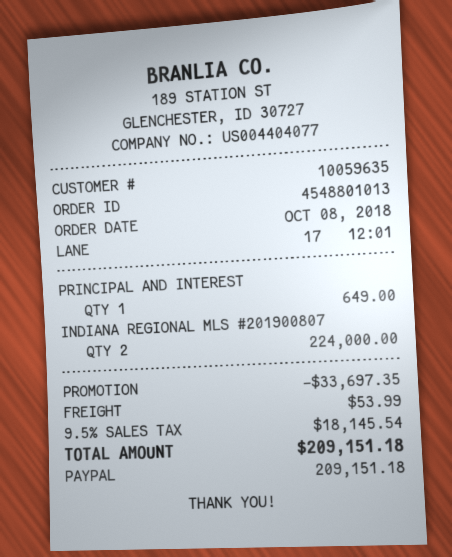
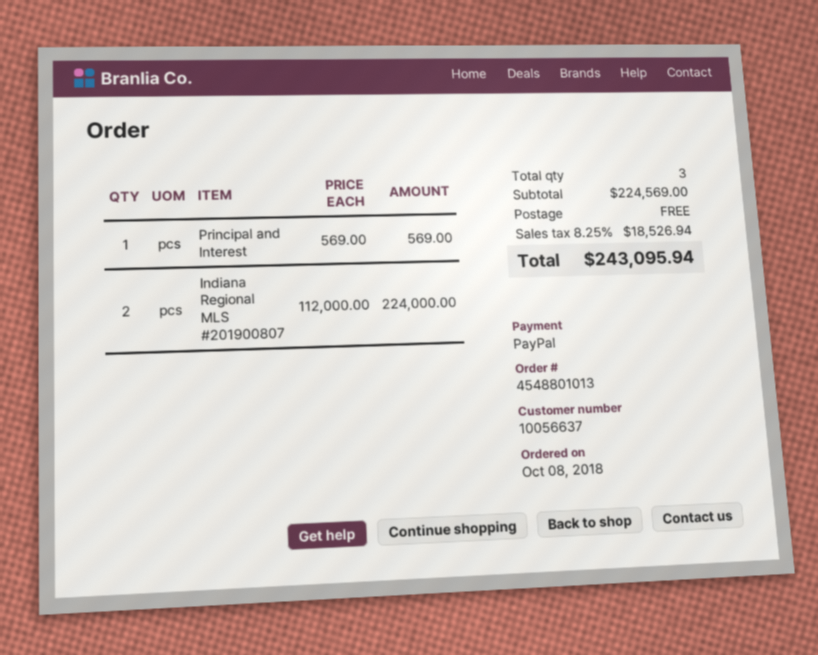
customer number: 10059635 -> 10056637
PRINCIPAL AND INTEREST: 1 for 649.00 -> 1 for 569.00
discount: 33697.35 -> none
shipping: 53.99 -> 0.00
tax: 9.5% = 18145.54 -> 8.25% = 18526.94
total: 209151.18 -> 243095.94

